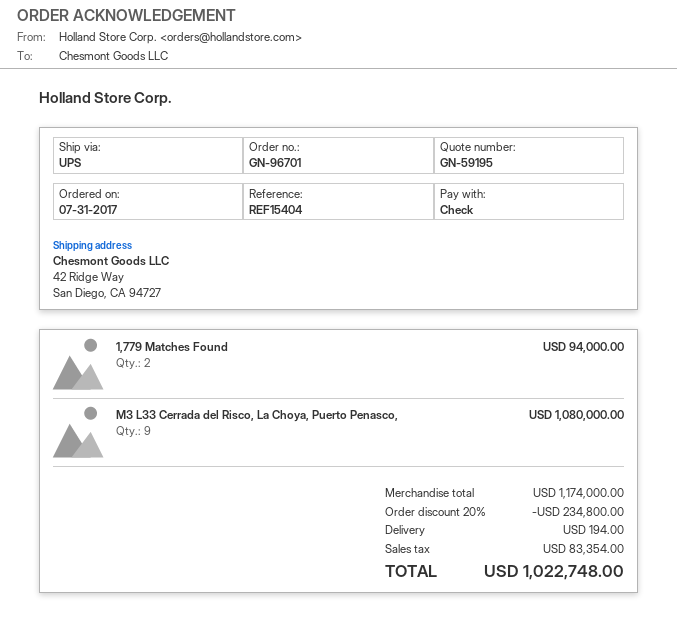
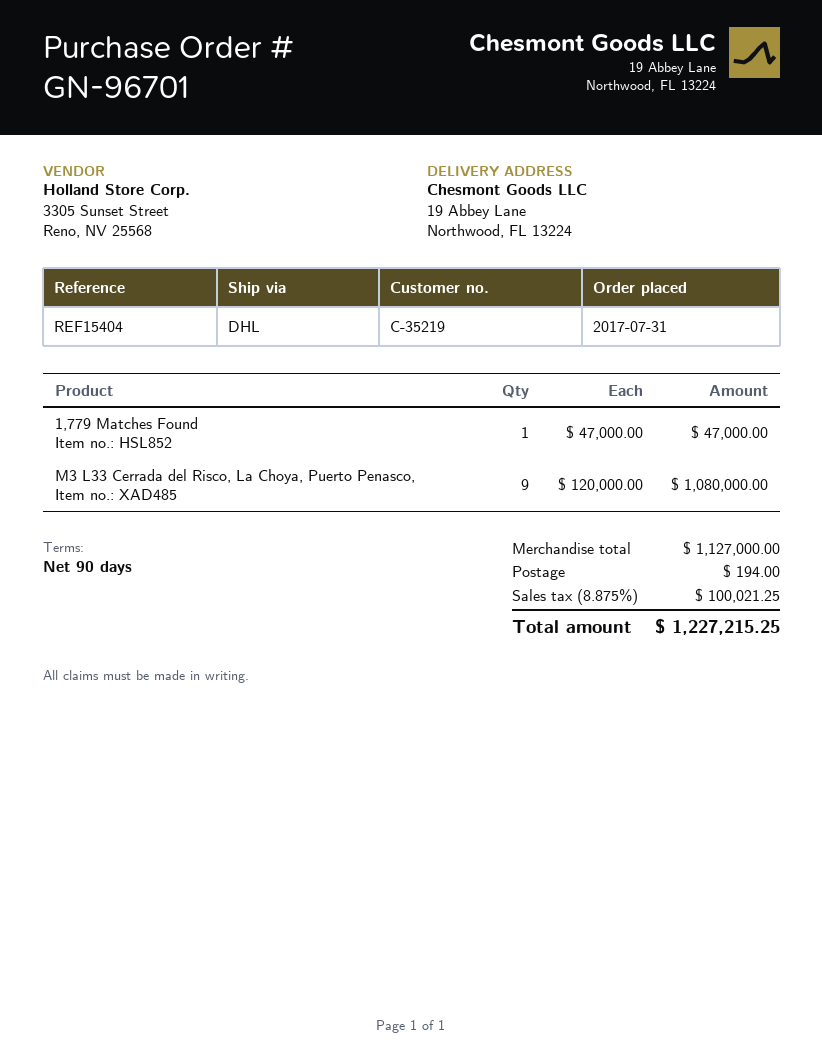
shipping method: UPS -> DHL
ship to: 42 Ridge Way, San Diego, CA 94727 -> 19 Abbey Lane, Northwood, FL 13224
1,779 Matches Found: 2 for 94000.00 -> 1 for 47000.00
subtotal: 1174000.00 -> 1127000.00
discount: 20% = 234800.00 -> none
tax: 83354.00 -> 100021.25
total: 1022748.00 -> 1227215.25

